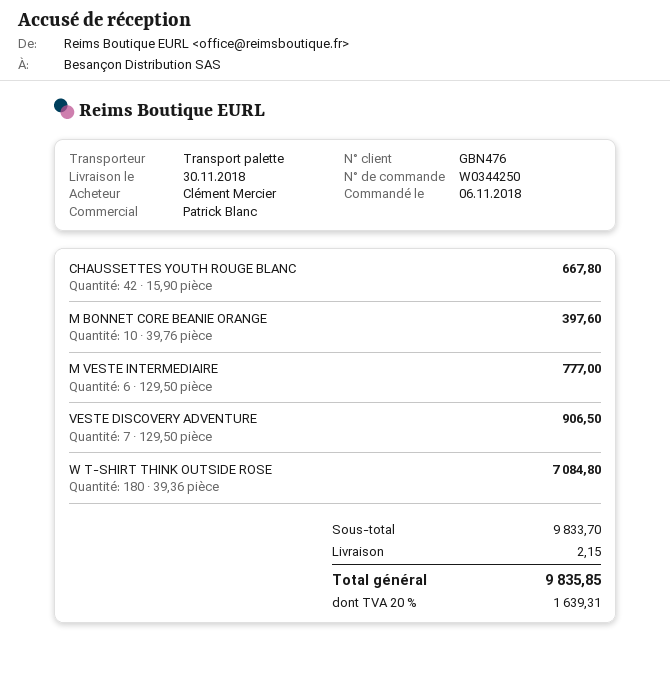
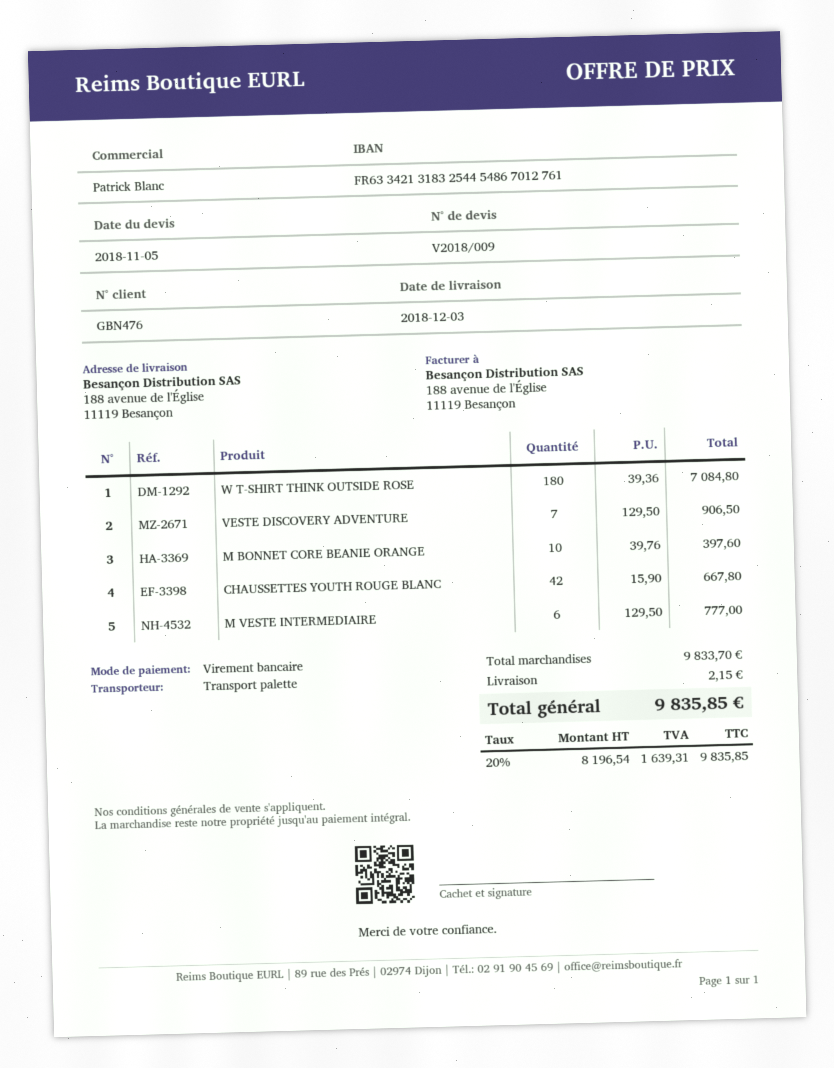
delivery date: 2018-11-30 -> 2018-12-03

